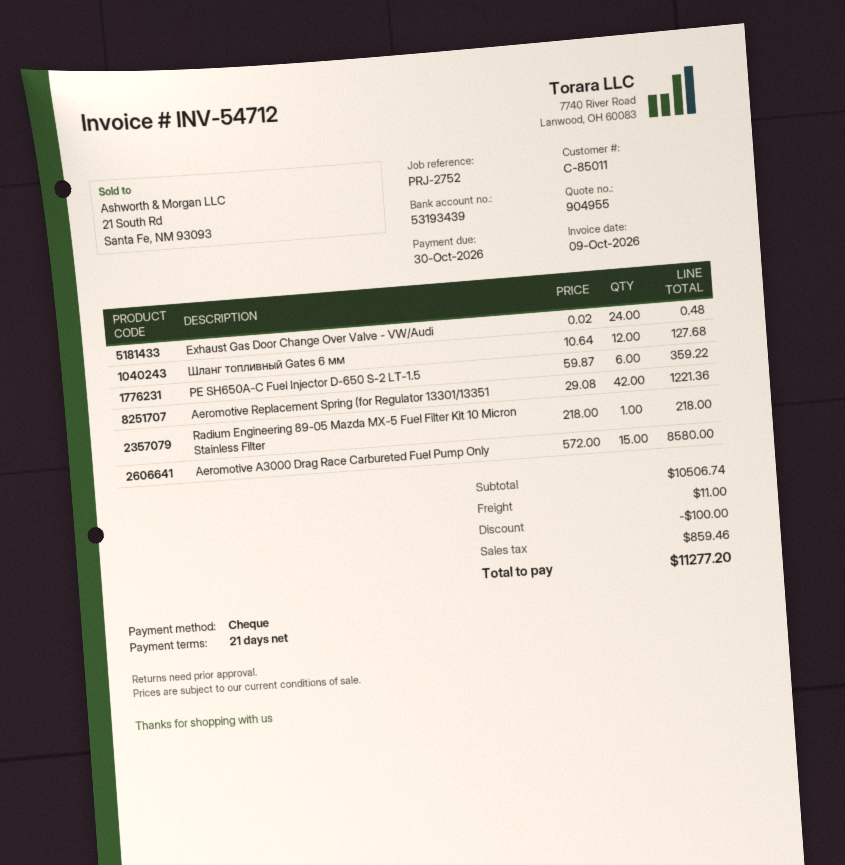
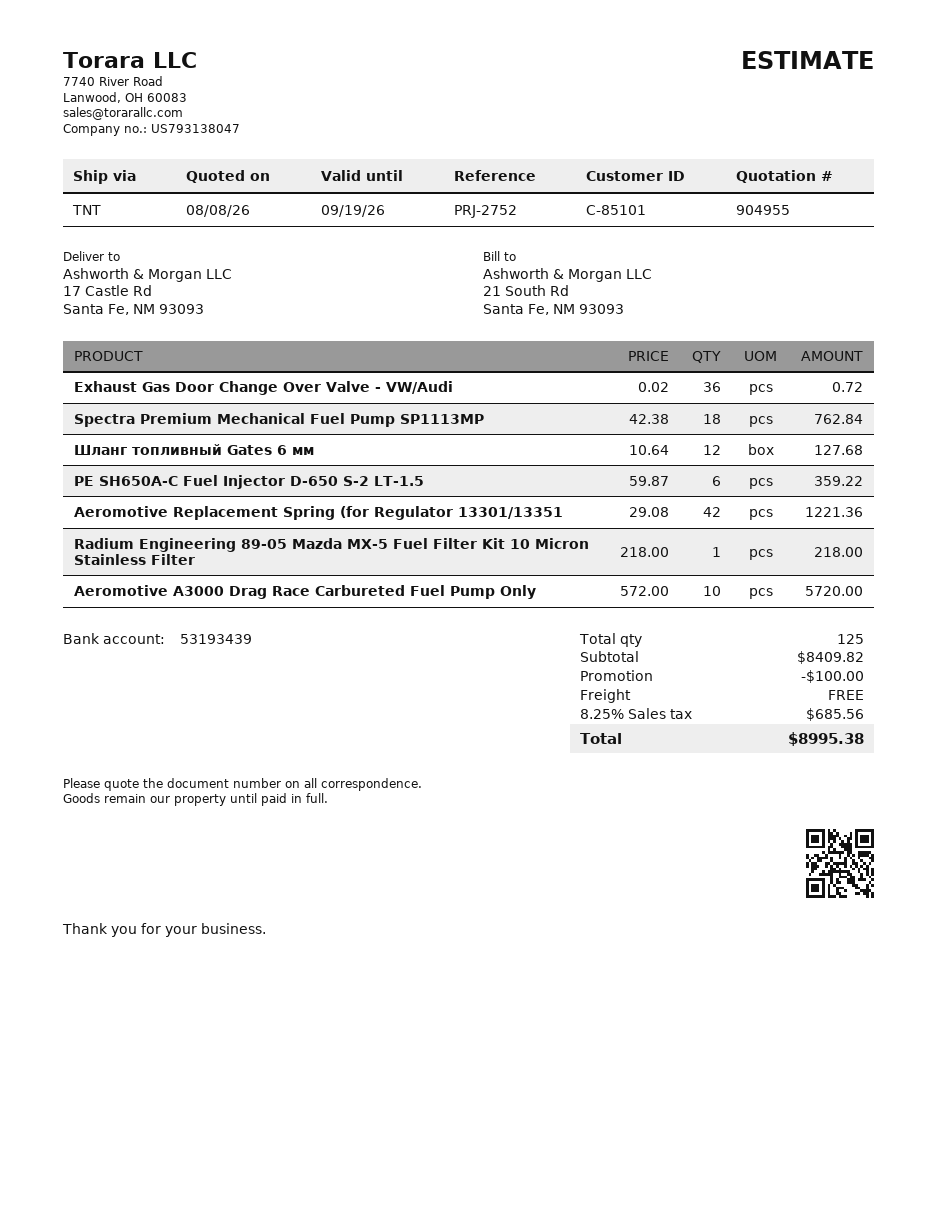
customer number: C-85011 -> C-85101
Exhaust Gas Door Change Over Valve - VW/Audi: 24 x 0.02 = 0.48 -> 36 x 0.02 = 0.72
Aeromotive A3000 Drag Race Carbureted Fuel Pump Only: 15 x 572.00 = 8580.00 -> 10 x 572.00 = 5720.00
Spectra Premium Mechanical Fuel Pump SP1113MP: none -> 18 x 42.38 = 762.84
subtotal: 10506.74 -> 8409.82
shipping: 11.00 -> 0.00
tax: 859.46 -> 685.56
total: 11277.20 -> 8995.38

